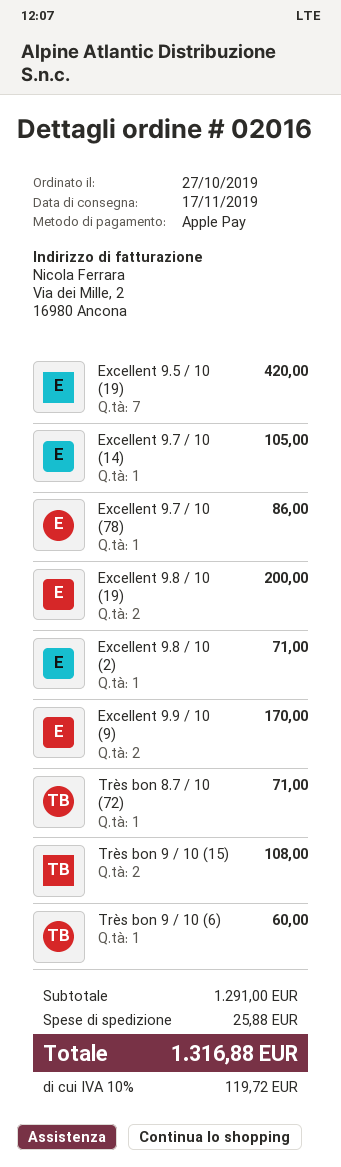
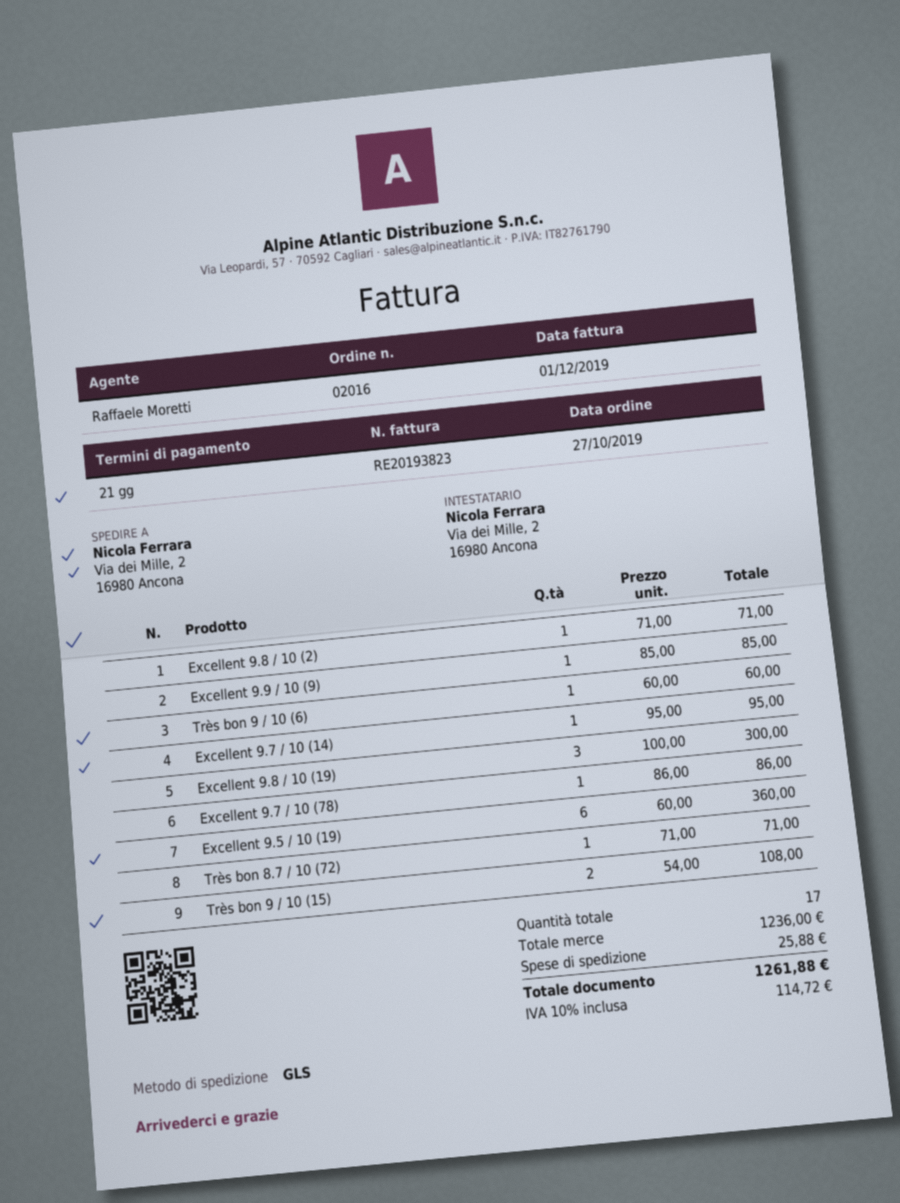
Excellent 9.5 / 10 (19): 7 for 420.00 -> 6 for 360.00
Excellent 9.7 / 10 (14): 1 for 105.00 -> 1 for 95.00
Excellent 9.8 / 10 (19): 2 for 200.00 -> 3 for 300.00
Excellent 9.9 / 10 (9): 2 for 170.00 -> 1 for 85.00
subtotal: 1291.00 -> 1236.00
tax: 10% = 119.72 -> 10% = 114.72
total: 1316.88 -> 1261.88

